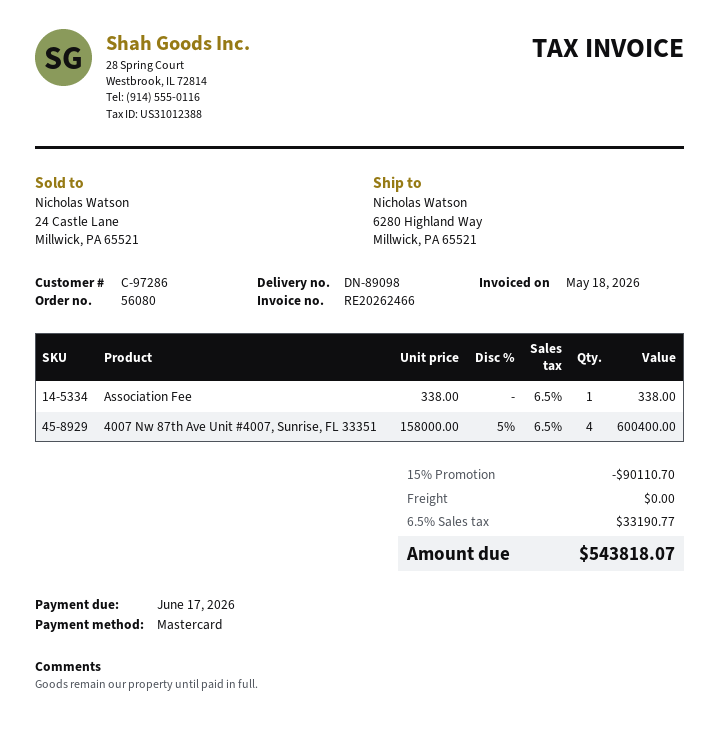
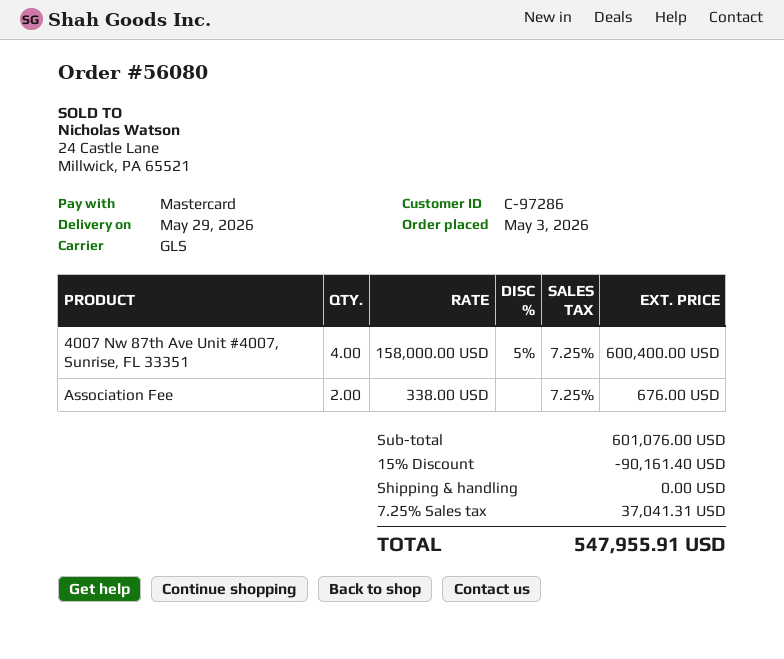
Association Fee: 1 x 338.00 = 338.00 -> 2 x 338.00 = 676.00
discount: 15% = 90110.70 -> 15% = 90161.40
tax: 6.5% = 33190.77 -> 7.25% = 37041.31
total: 543818.07 -> 547955.91

